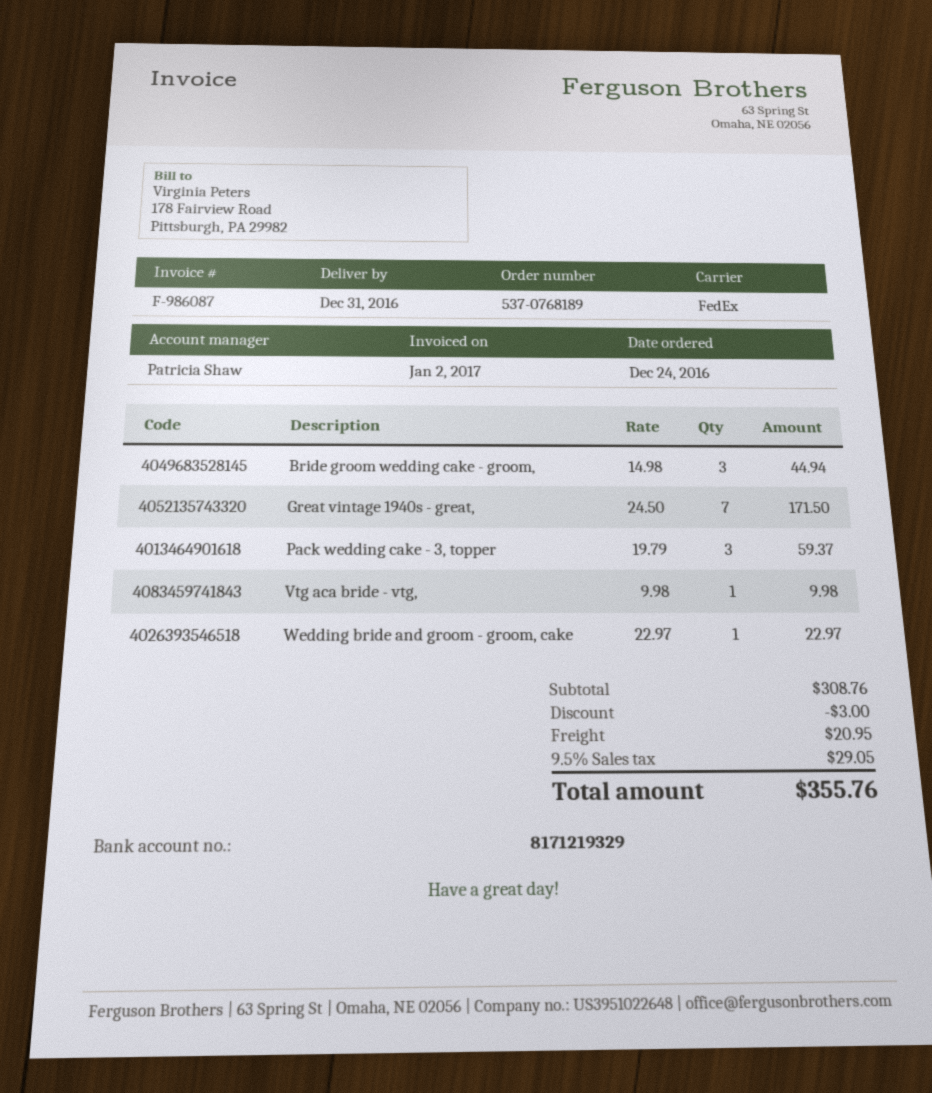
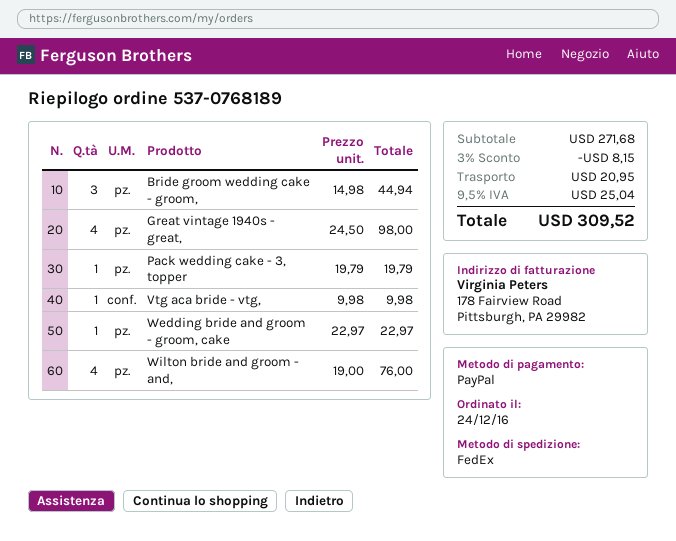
Great vintage 1940s - great,: 7 x 24.50 = 171.50 -> 4 x 24.50 = 98.00
Pack wedding cake - 3, topper: 3 x 19.79 = 59.37 -> 1 x 19.79 = 19.79
Wilton bride and groom - and,: none -> 4 x 19.00 = 76.00
subtotal: 308.76 -> 271.68
discount: 3.00 -> 8.15
tax: 9.5% = 29.05 -> 9.5% = 25.04
total: 355.76 -> 309.52

